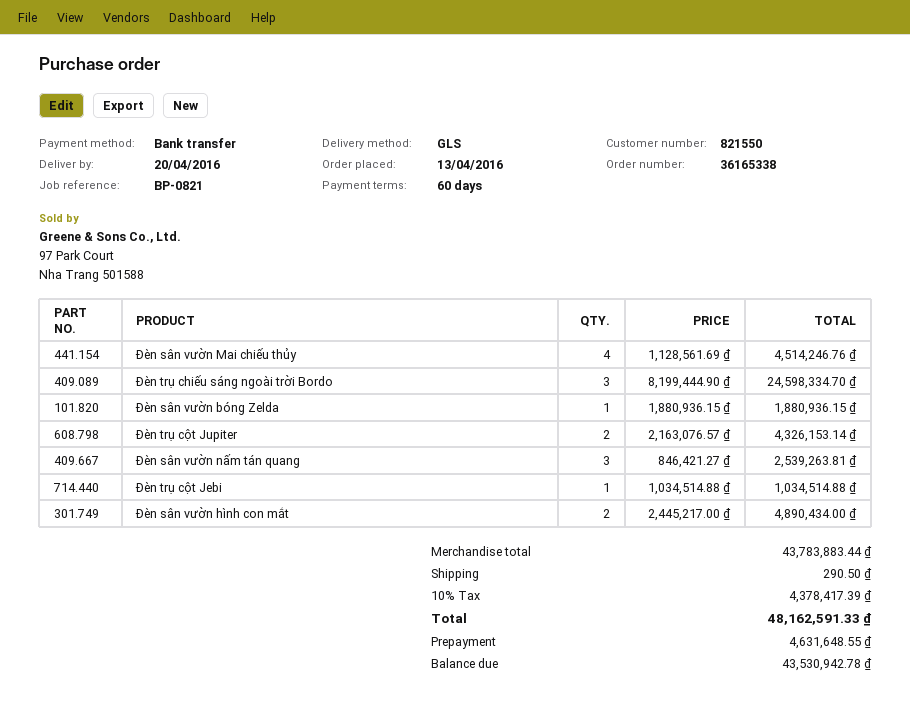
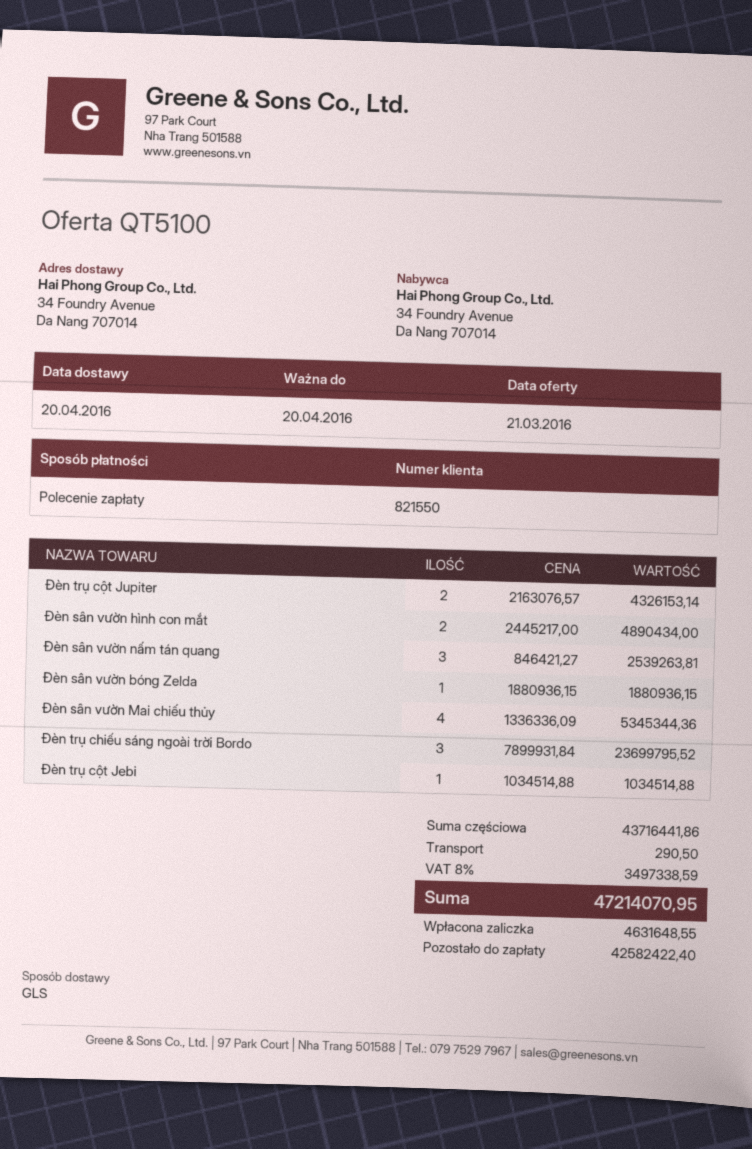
payment method: bank transfer -> direct debit
Đèn sân vườn Mai chiếu thủy: 4 x 1128561.69 = 4514246.76 -> 4 x 1336336.09 = 5345344.36
Đèn trụ chiếu sáng ngoài trời Bordo: 3 x 8199444.90 = 24598334.70 -> 3 x 7899931.84 = 23699795.52
subtotal: 43783883.44 -> 43716441.86
tax: 10% = 4378417.39 -> 8% = 3497338.59
total: 48162591.33 -> 47214070.95
balance: 43530942.78 -> 42582422.40

